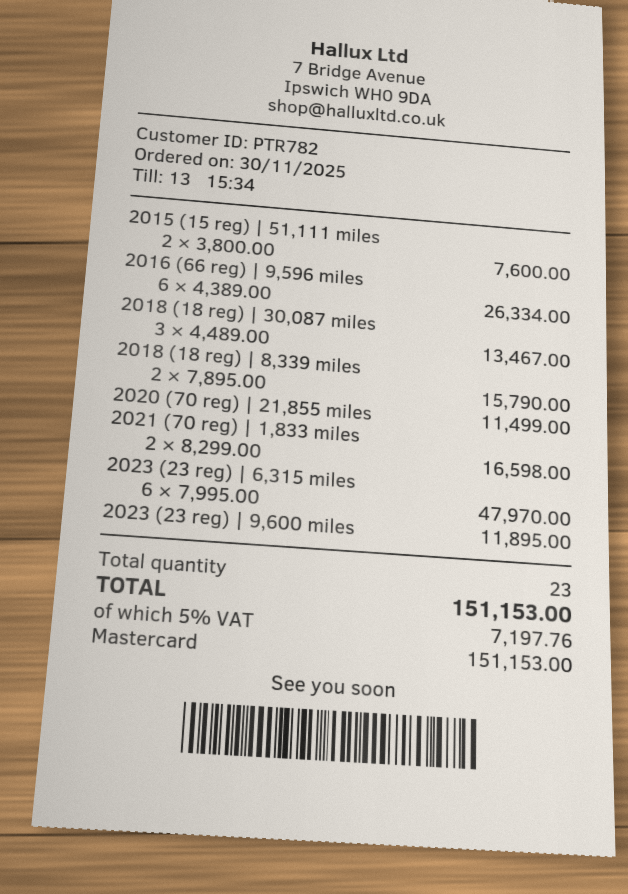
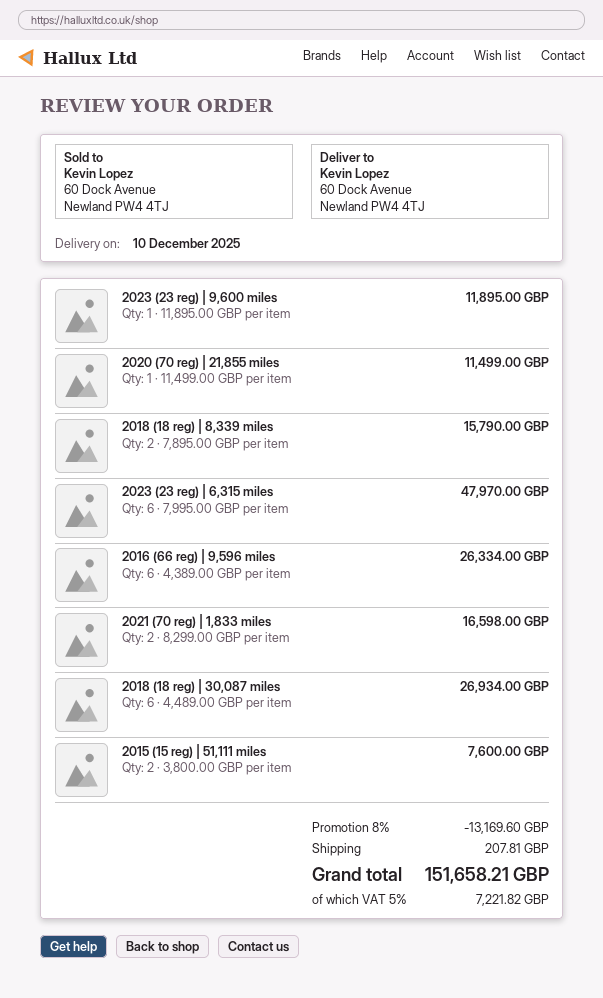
2018 (18 reg) | 30,087 miles: 3 x 4489.00 = 13467.00 -> 6 x 4489.00 = 26934.00
discount: none -> 8% = 13169.60
shipping: none -> 207.81
tax: 5% = 7197.76 -> 5% = 7221.82
total: 151153.00 -> 151658.21

